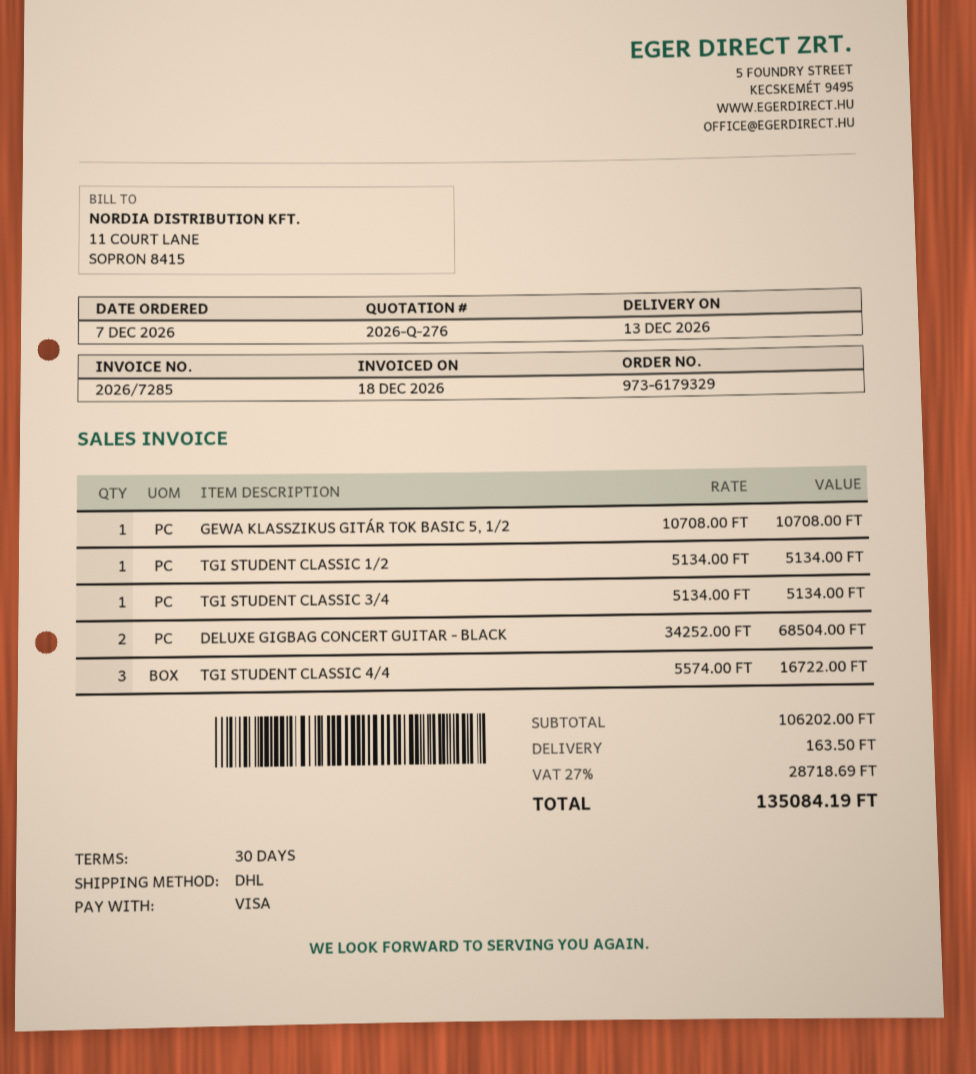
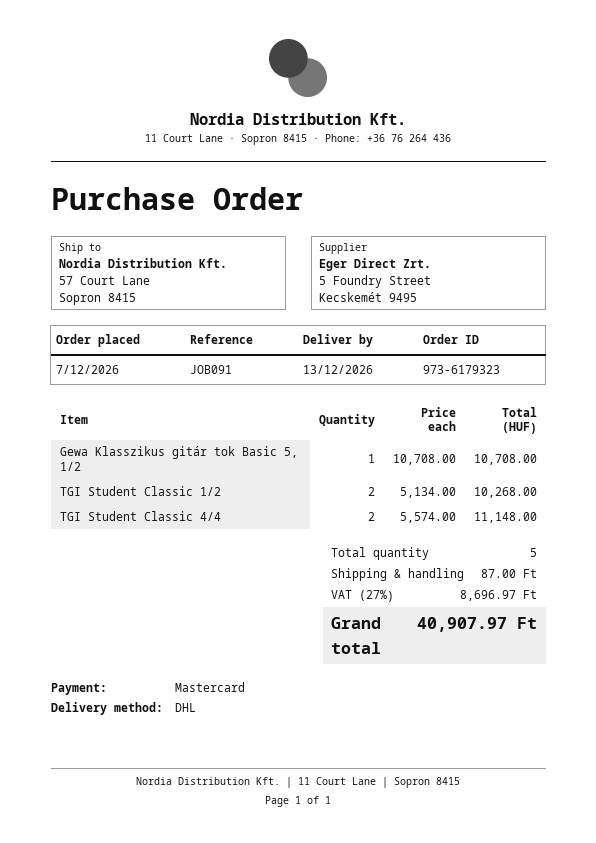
order number: 973-6179329 -> 973-6179323
payment method: Visa -> Mastercard
TGI STUDENT CLASSIC 1/2: 1 x 5134.00 = 5134.00 -> 2 x 5134.00 = 10268.00
TGI STUDENT CLASSIC 3/4: 1 x 5134.00 = 5134.00 -> none
DELUXE GIGBAG CONCERT GUITAR - BLACK: 2 x 34252.00 = 68504.00 -> none
TGI STUDENT CLASSIC 4/4: 3 x 5574.00 = 16722.00 -> 2 x 5574.00 = 11148.00
shipping: 163.50 -> 87.00
tax: 27% = 28718.69 -> 27% = 8696.97
total: 135084.19 -> 40907.97

